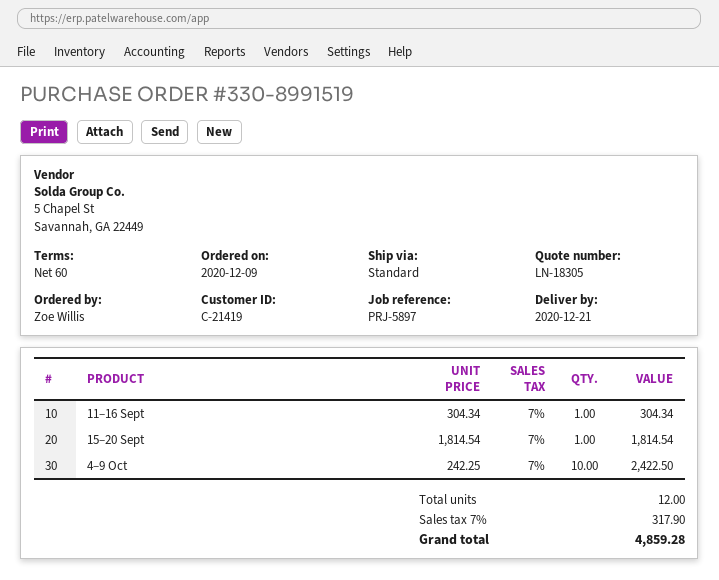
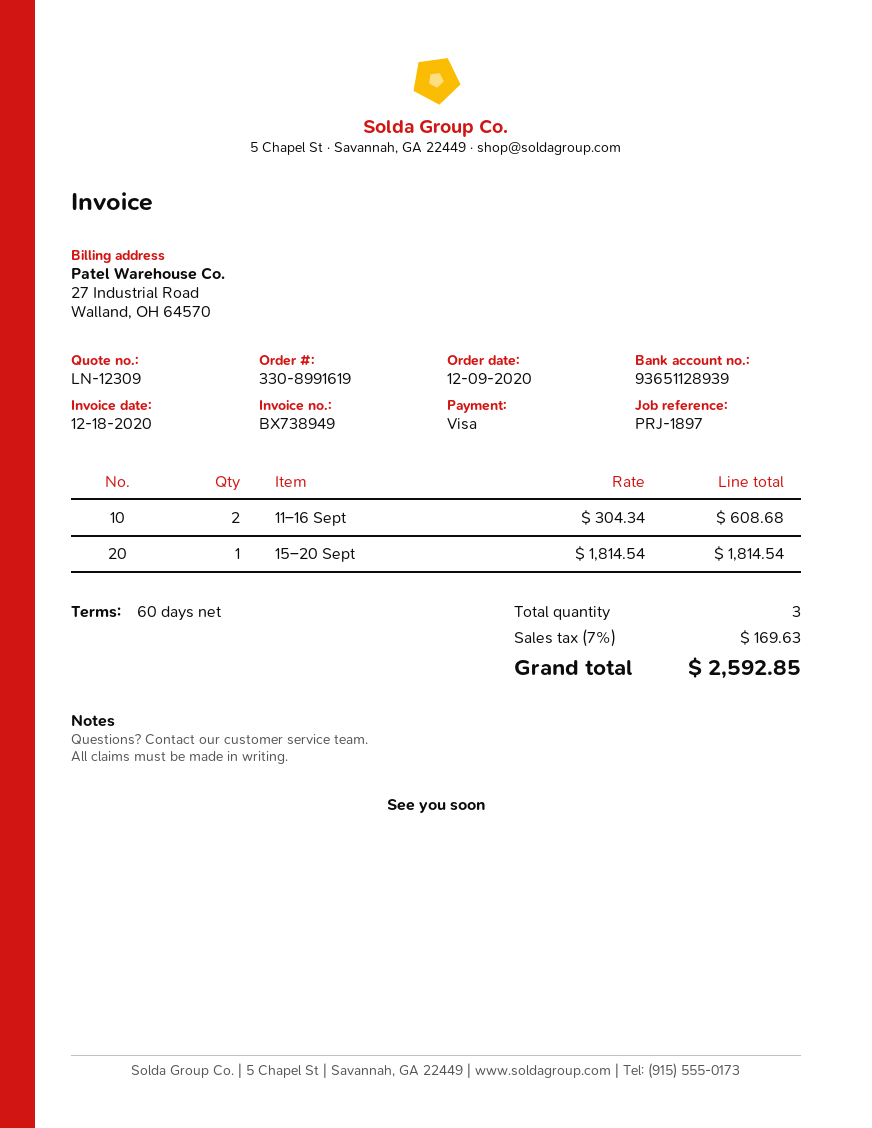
quote number: LN-18305 -> LN-12309
order number: 330-8991519 -> 330-8991619
reference: PRJ-5897 -> PRJ-1897
11–16 Sept: 1 x 304.34 = 304.34 -> 2 x 304.34 = 608.68
4–9 Oct: 10 x 242.25 = 2422.50 -> none
total quantity: 12 -> 3
tax: 7% = 317.90 -> 7% = 169.63
total: 4859.28 -> 2592.85

